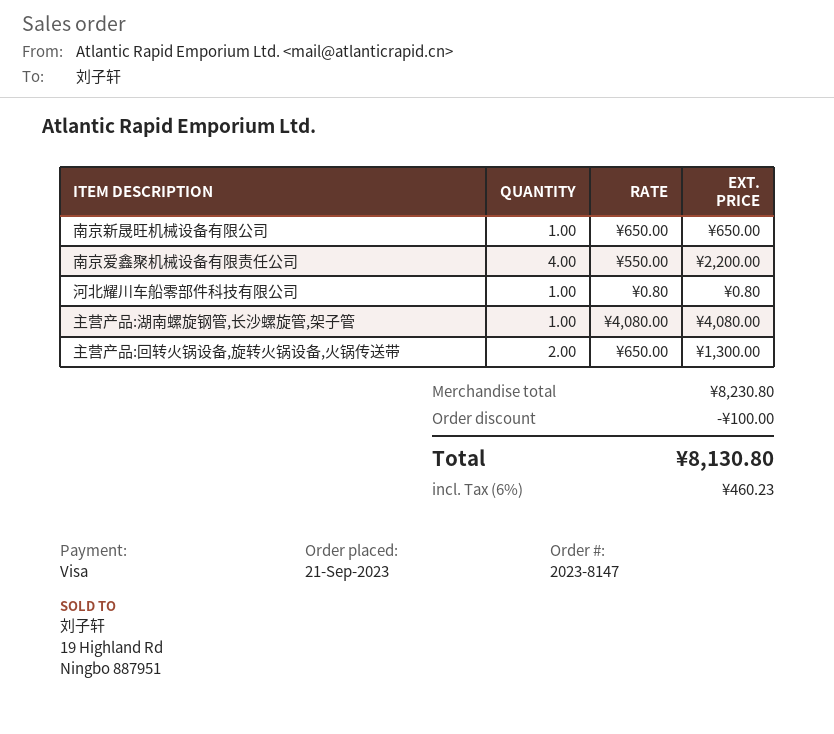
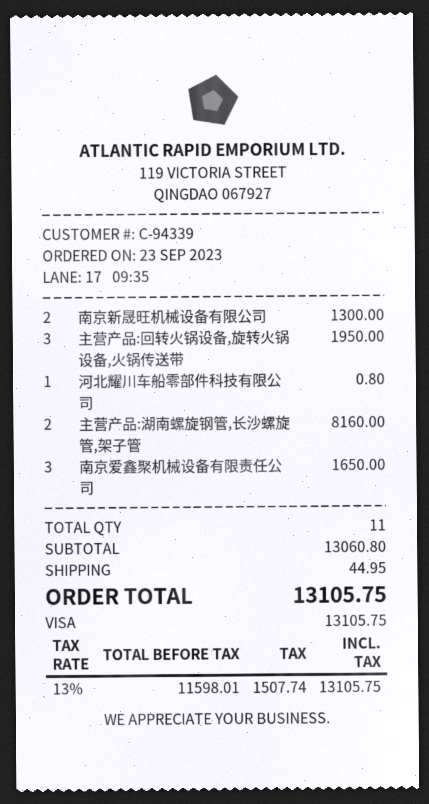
order date: 2023-09-21 -> 2023-09-23
南京新晟旺机械设备有限公司: 1 for 650.00 -> 2 for 1300.00
南京爱鑫聚机械设备有限责任公司: 4 for 2200.00 -> 3 for 1650.00
主营产品:湖南螺旋钢管,长沙螺旋管,架子管: 1 for 4080.00 -> 2 for 8160.00
主营产品:回转火锅设备,旋转火锅设备,火锅传送带: 2 for 1300.00 -> 3 for 1950.00
subtotal: 8230.80 -> 13060.80
discount: 100.00 -> none
shipping: none -> 44.95
tax: 6% = 460.23 -> 13% = 1507.74
total: 8130.80 -> 13105.75

